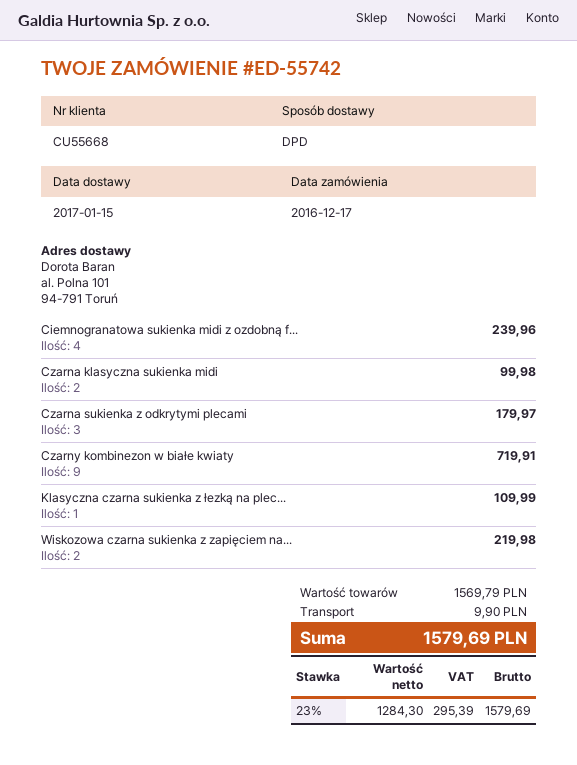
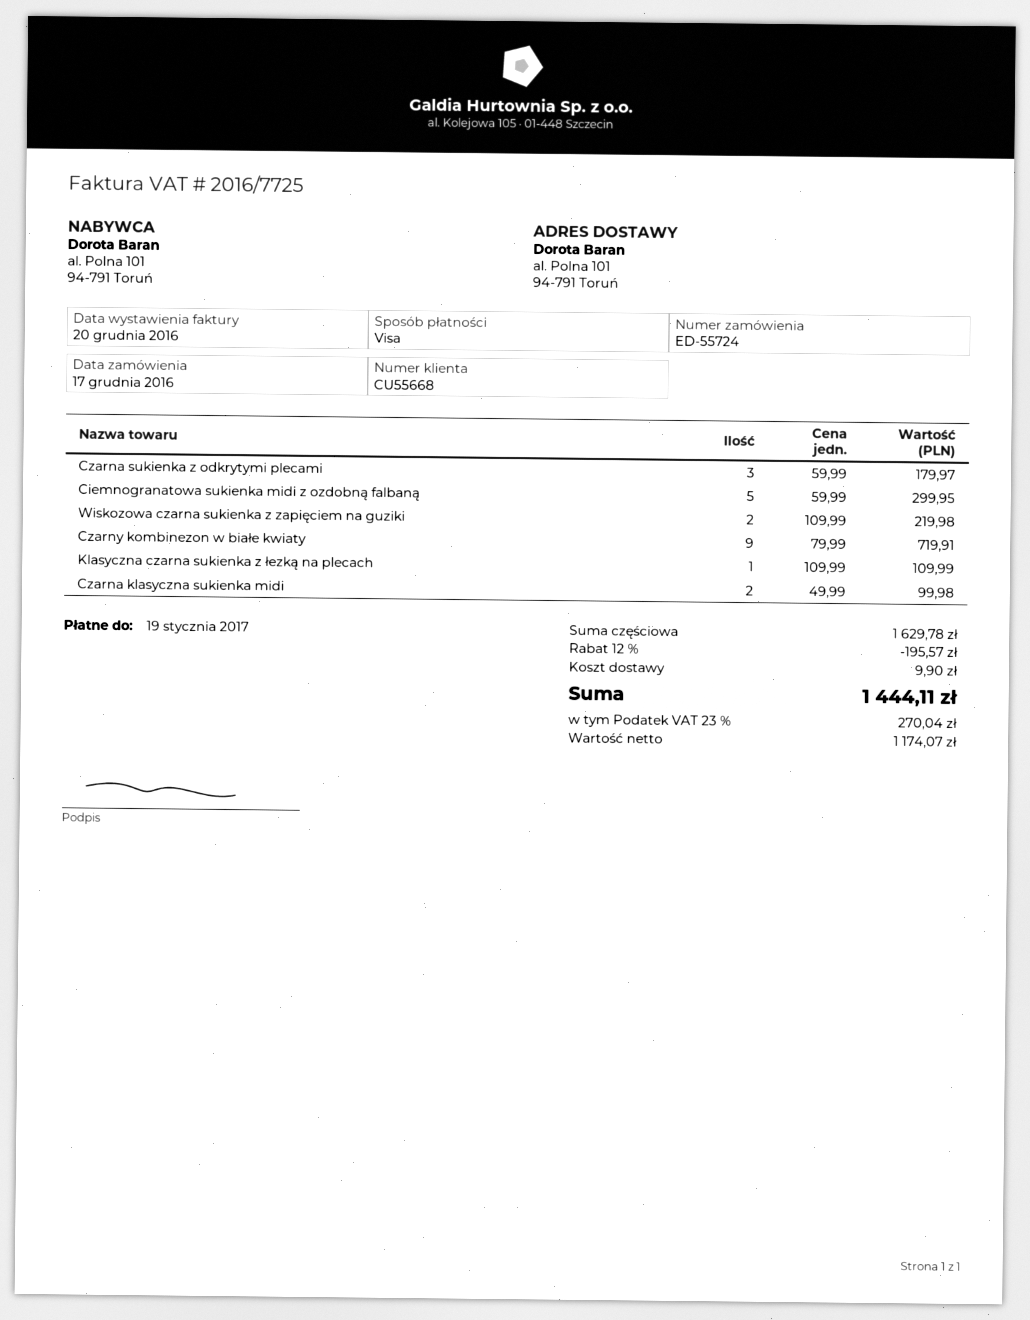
order number: ED-55742 -> ED-55724
Ciemnogranatowa sukienka midi z ozdobną f...: 4 for 239.96 -> 5 for 299.95
subtotal: 1569.79 -> 1629.78
discount: none -> 12% = 195.57
net: 1284.30 -> 1174.07
tax: 23% = 295.39 -> 23% = 270.04
total: 1579.69 -> 1444.11

